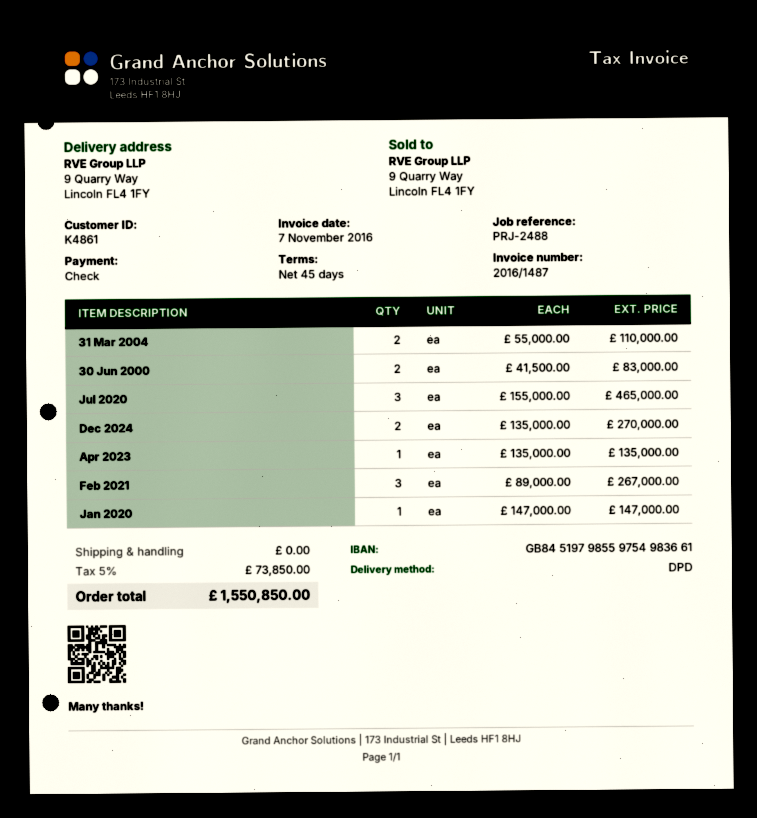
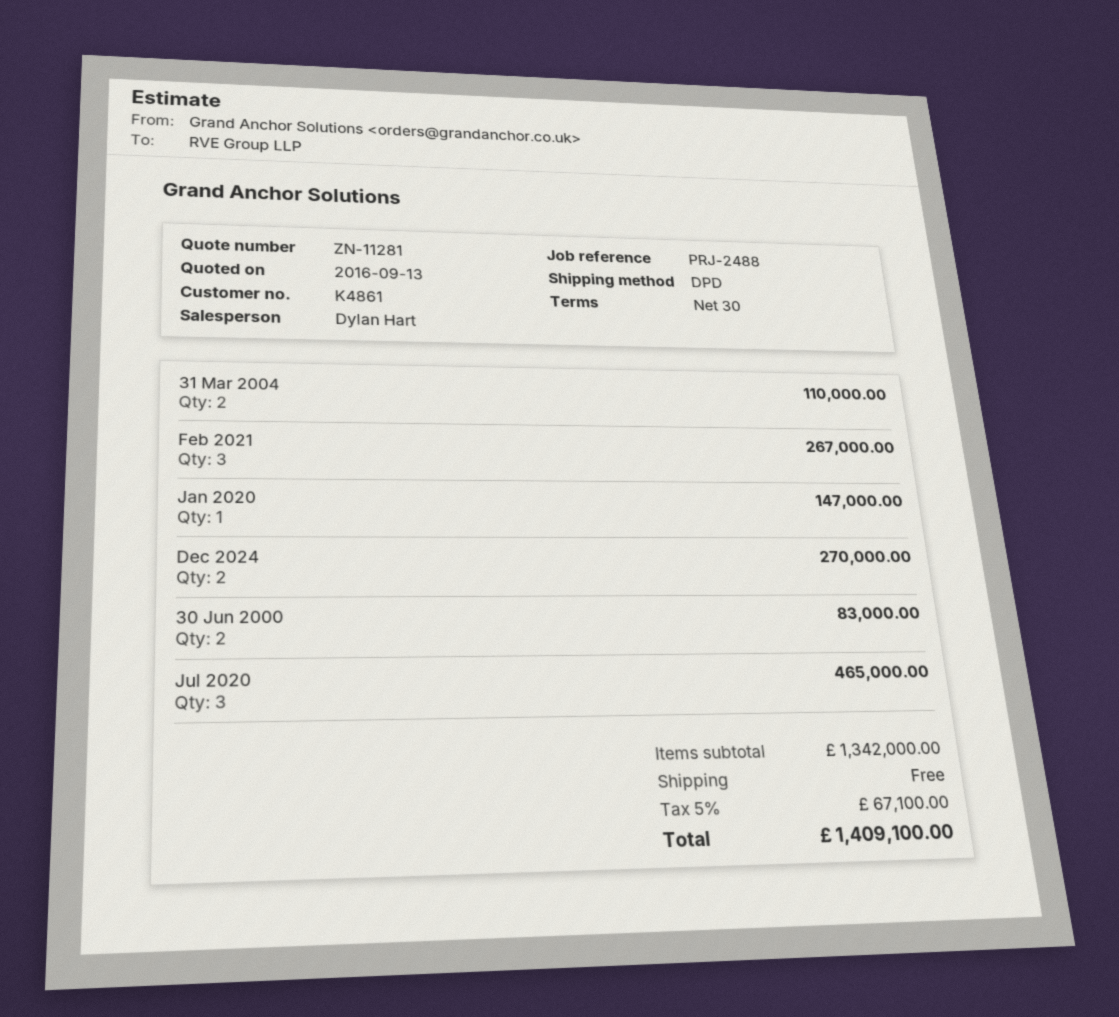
payment terms: 45 days -> 30 days
Apr 2023: 1 for 135000.00 -> none
tax: 5% = 73850.00 -> 5% = 67100.00
total: 1550850.00 -> 1409100.00

